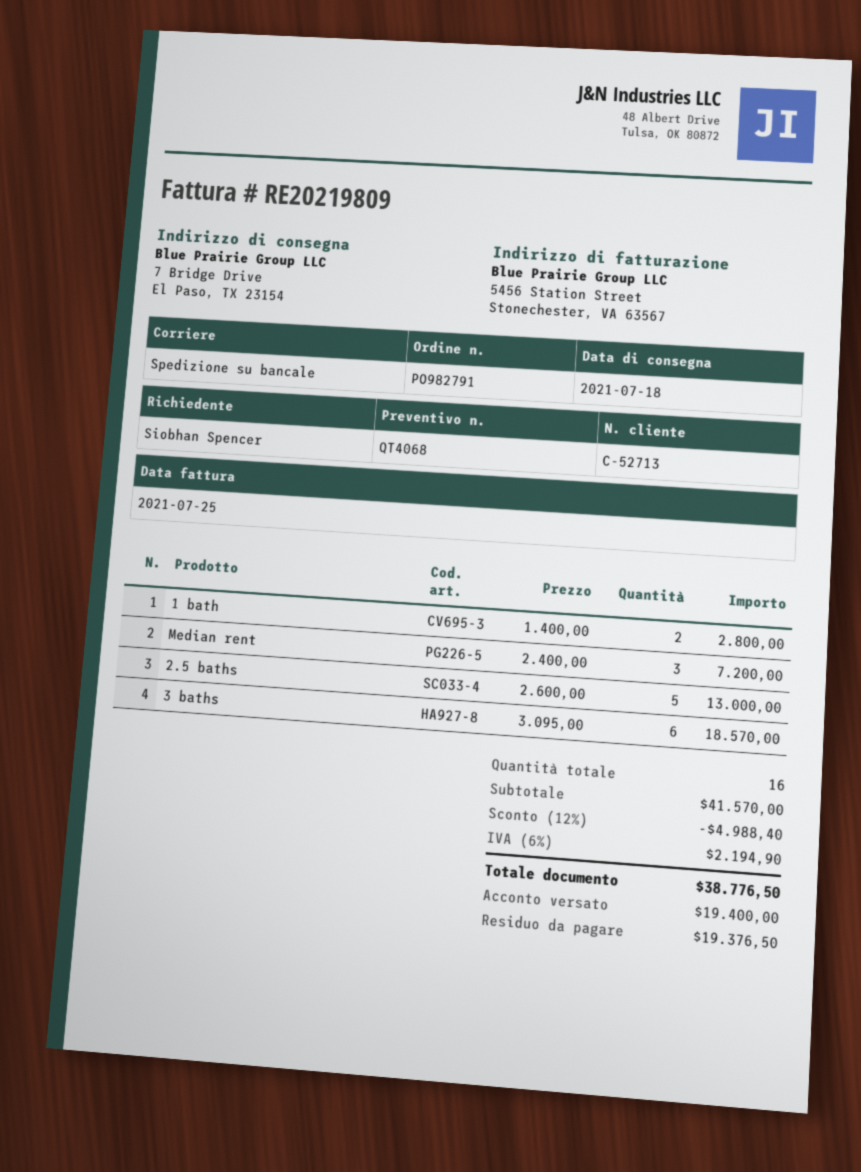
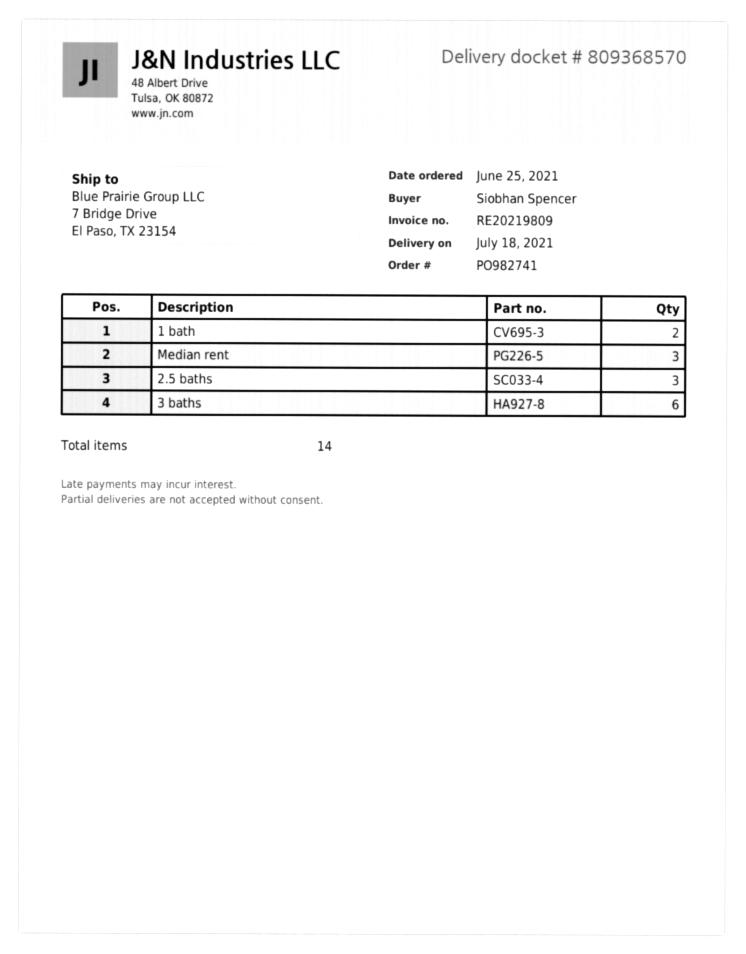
order number: PO982791 -> PO982741
2.5 baths: 5 -> 3
total quantity: 16 -> 14

